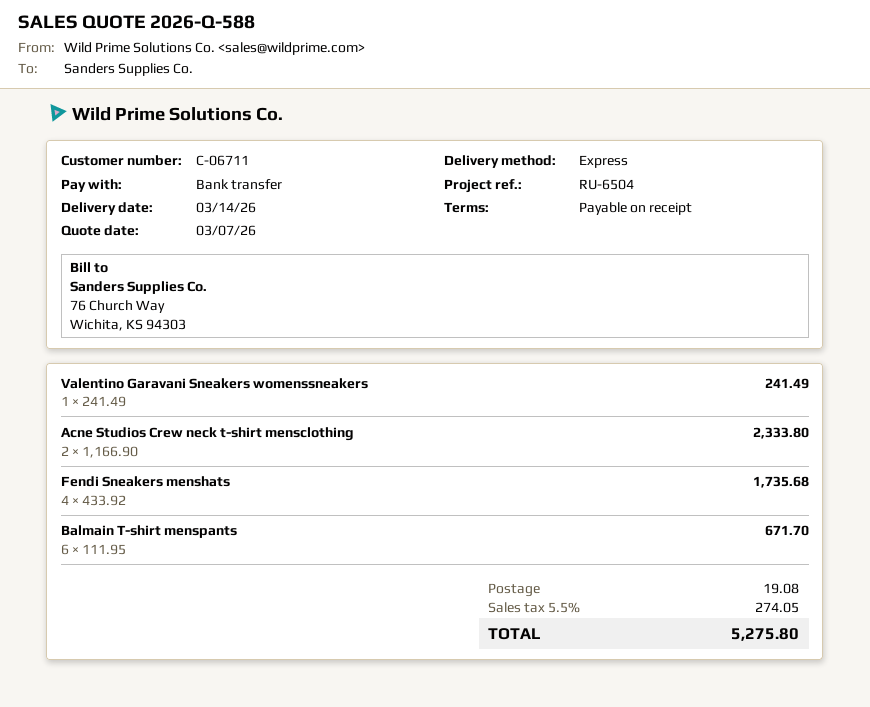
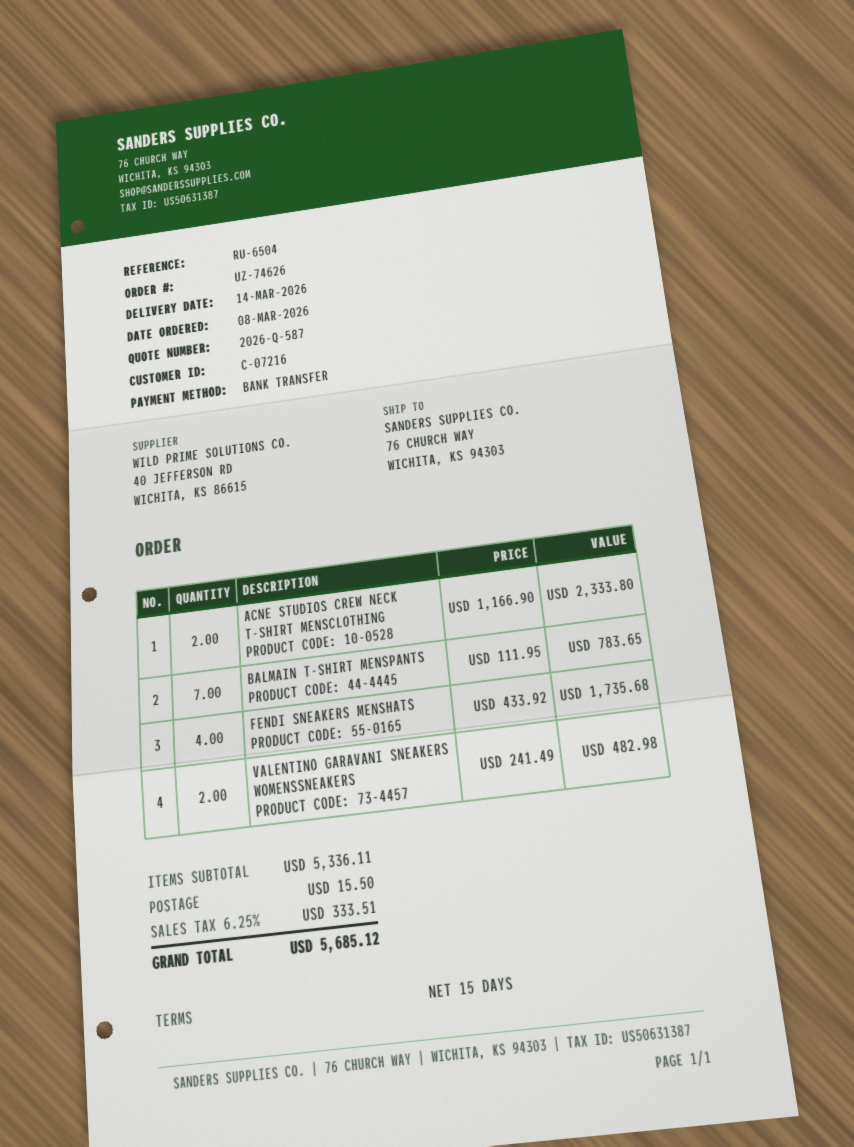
quote number: 2026-Q-588 -> 2026-Q-587
payment terms: on receipt -> 15 days
customer number: C-06711 -> C-07216
Valentino Garavani Sneakers womenssneakers: 1 x 241.49 = 241.49 -> 2 x 241.49 = 482.98
Balmain T-shirt menspants: 6 x 111.95 = 671.70 -> 7 x 111.95 = 783.65
shipping: 19.08 -> 15.50
tax: 5.5% = 274.05 -> 6.25% = 333.51
total: 5275.80 -> 5685.12

